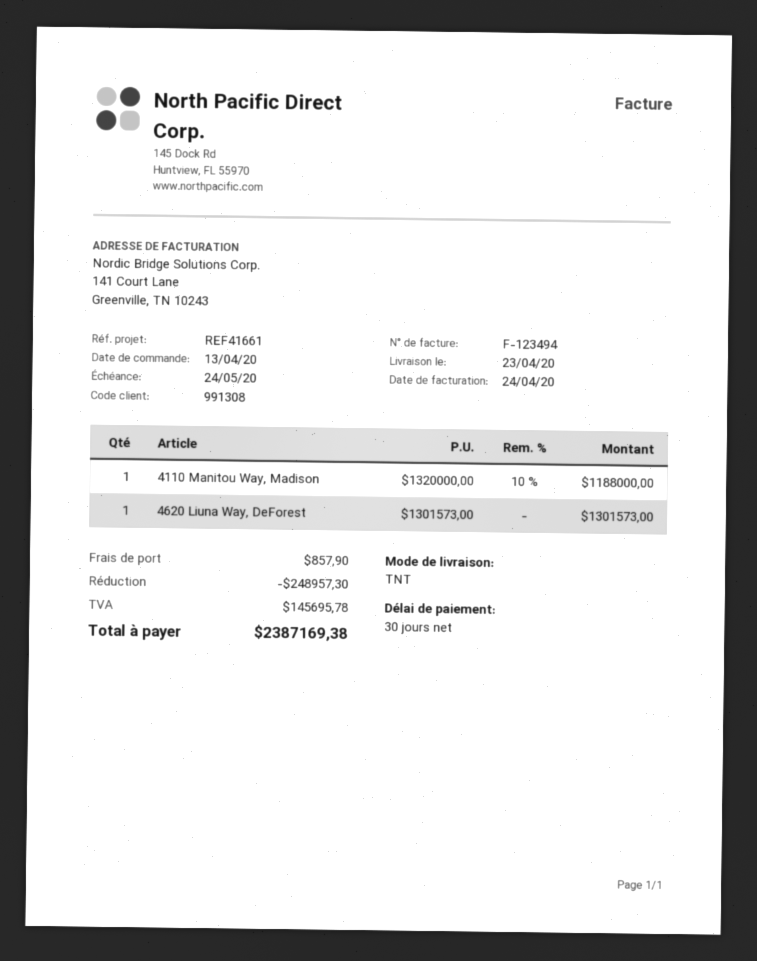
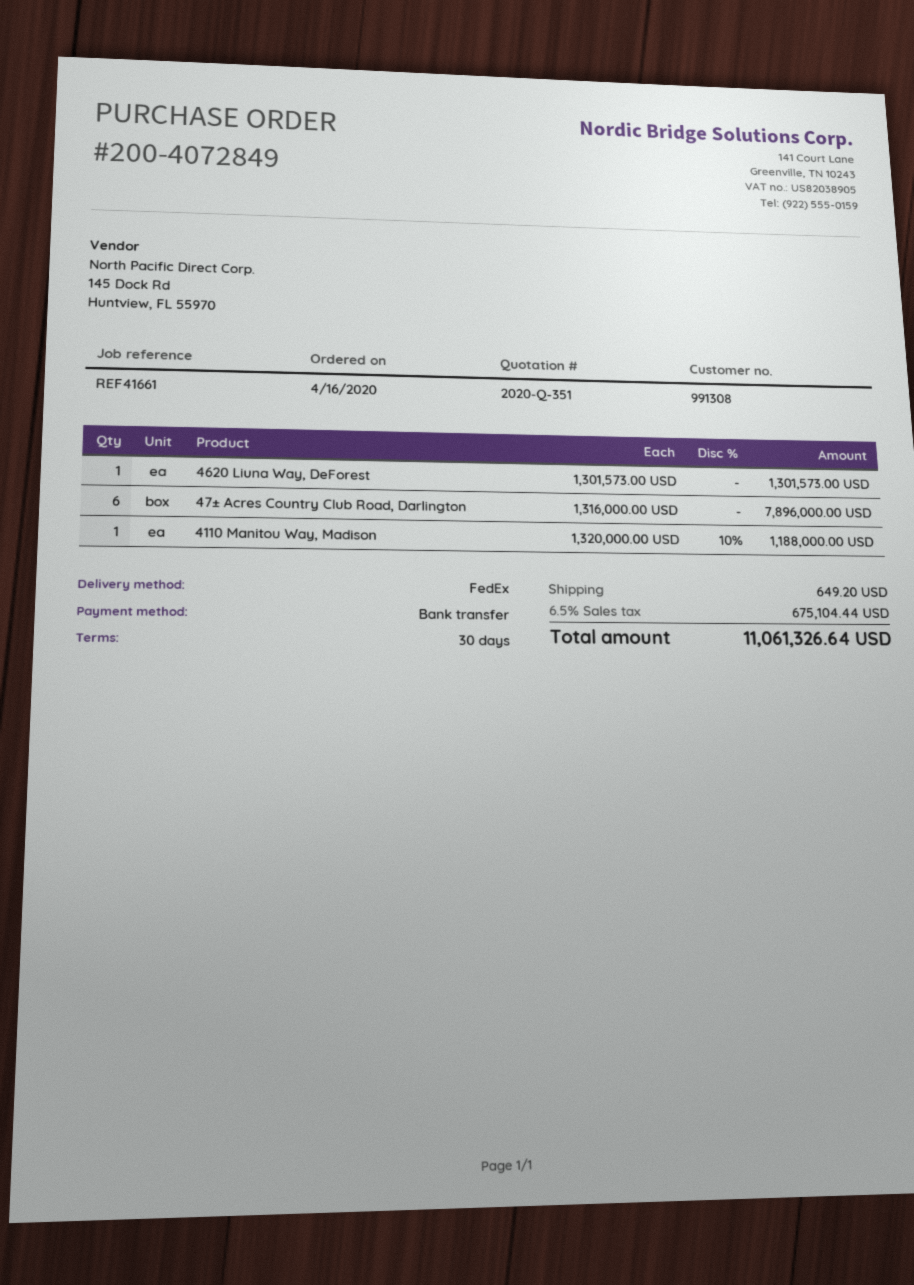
order date: 2020-04-13 -> 2020-04-16
shipping method: TNT -> FedEx
47± Acres Country Club Road, Darlington: none -> 6 x 1316000.00 = 7896000.00
discount: 248957.30 -> none
shipping: 857.90 -> 649.20
tax: 145695.78 -> 675104.44
total: 2387169.38 -> 11061326.64

